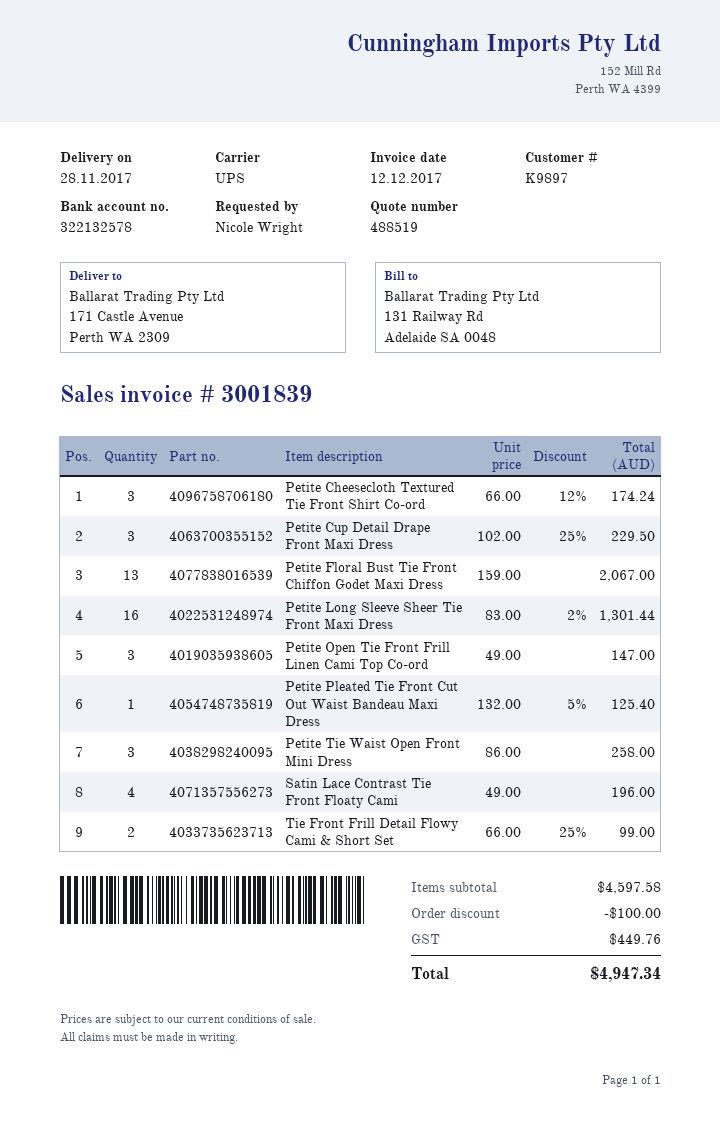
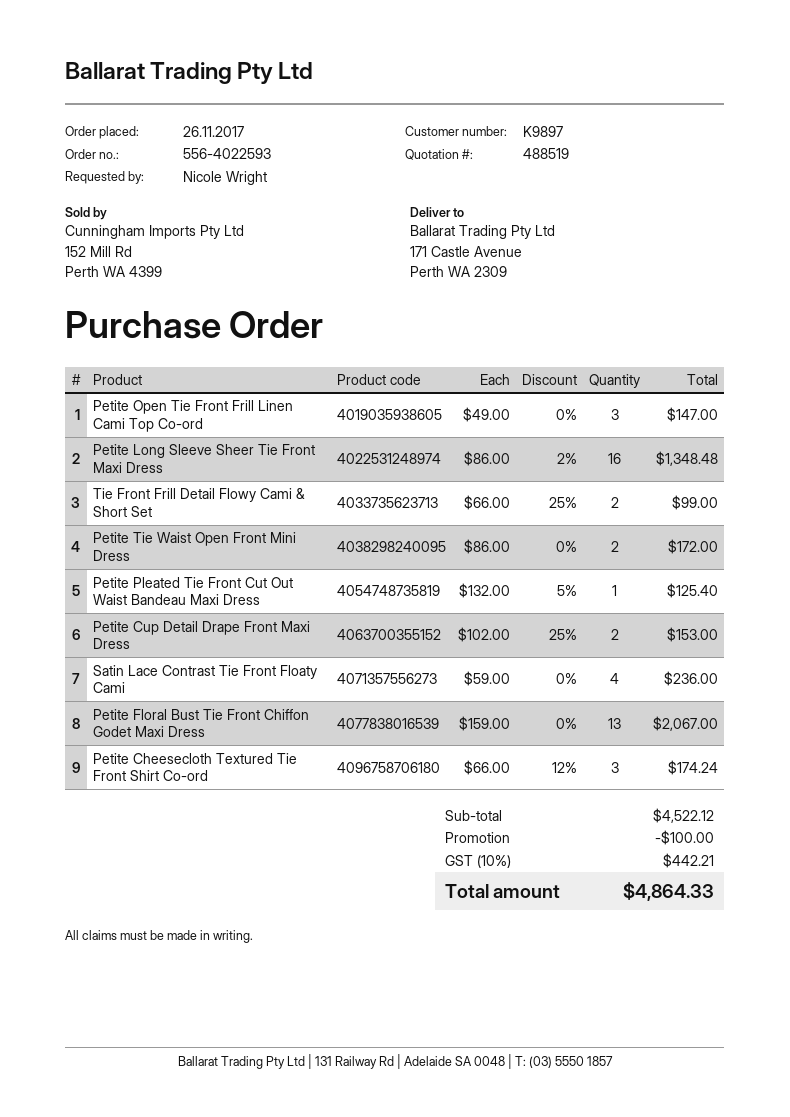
Petite Cup Detail Drape Front Maxi Dress: 3 x 102.00 - 25% = 229.50 -> 2 x 102.00 - 25% = 153.00
Petite Long Sleeve Sheer Tie Front Maxi Dress: 16 x 83.00 - 2% = 1301.44 -> 16 x 86.00 - 2% = 1348.48
Petite Tie Waist Open Front Mini Dress: 3 x 86.00 = 258.00 -> 2 x 86.00 = 172.00
Satin Lace Contrast Tie Front Floaty Cami: 4 x 49.00 = 196.00 -> 4 x 59.00 = 236.00
subtotal: 4597.58 -> 4522.12
tax: 449.76 -> 442.21
total: 4947.34 -> 4864.33

